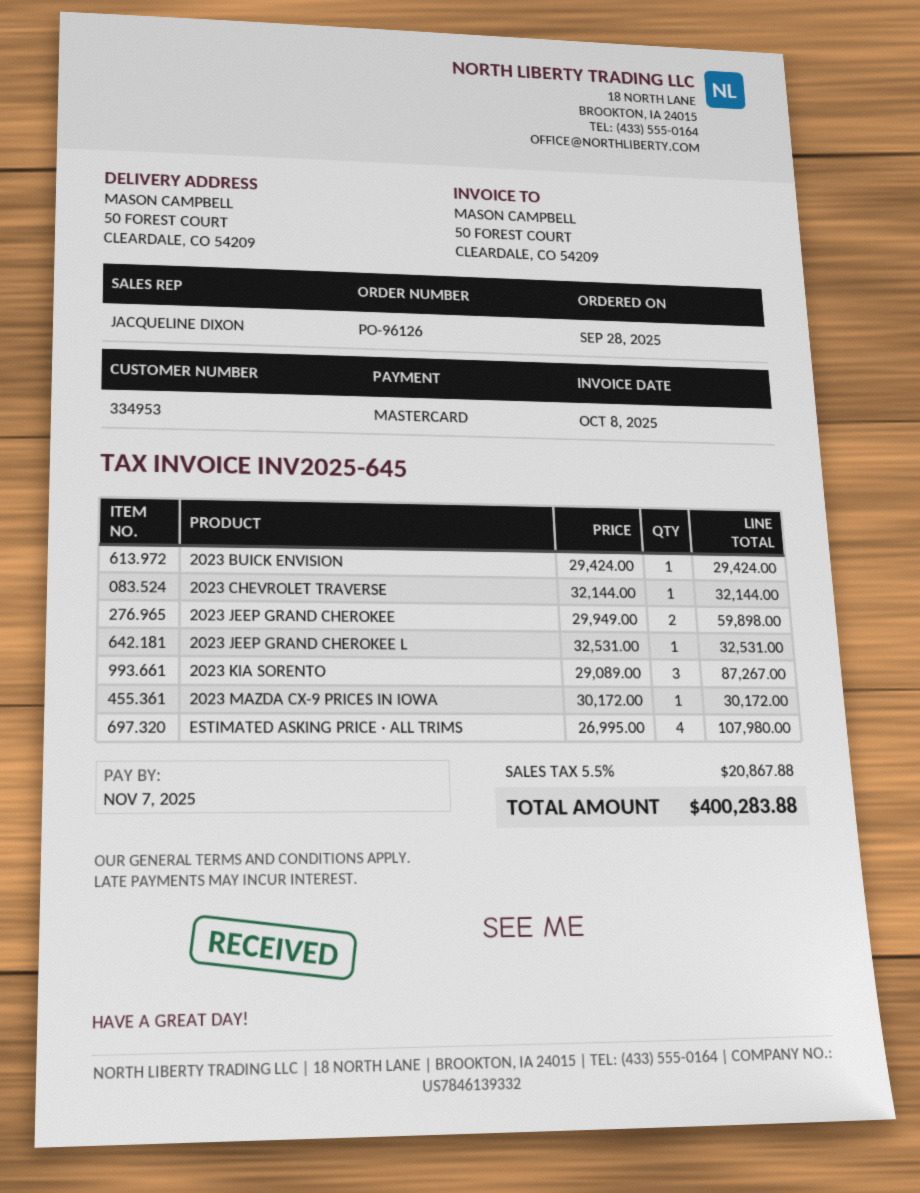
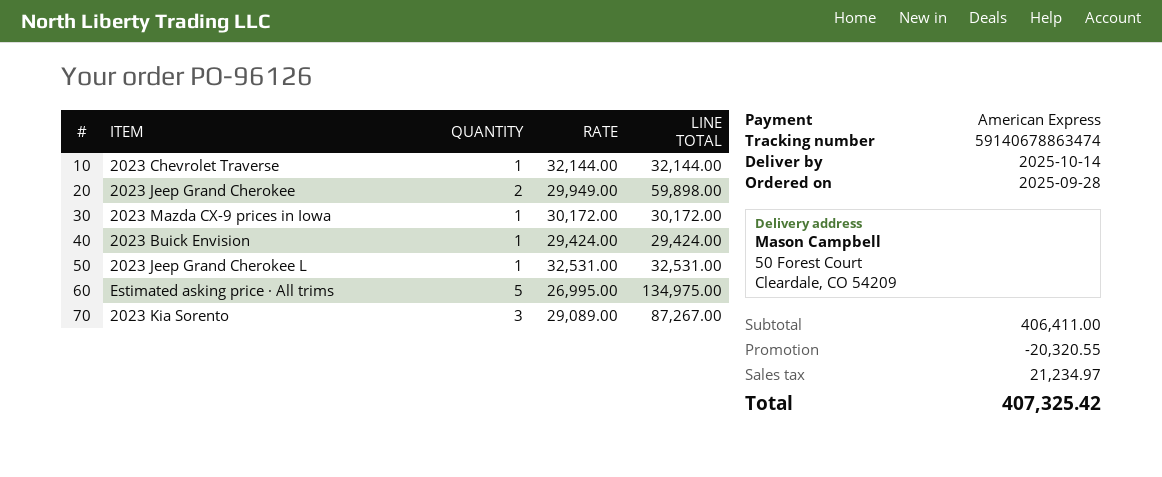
payment method: Mastercard -> American Express
ESTIMATED ASKING PRICE · ALL TRIMS: 4 x 26995.00 = 107980.00 -> 5 x 26995.00 = 134975.00
discount: none -> 20320.55
tax: 20867.88 -> 21234.97
total: 400283.88 -> 407325.42

